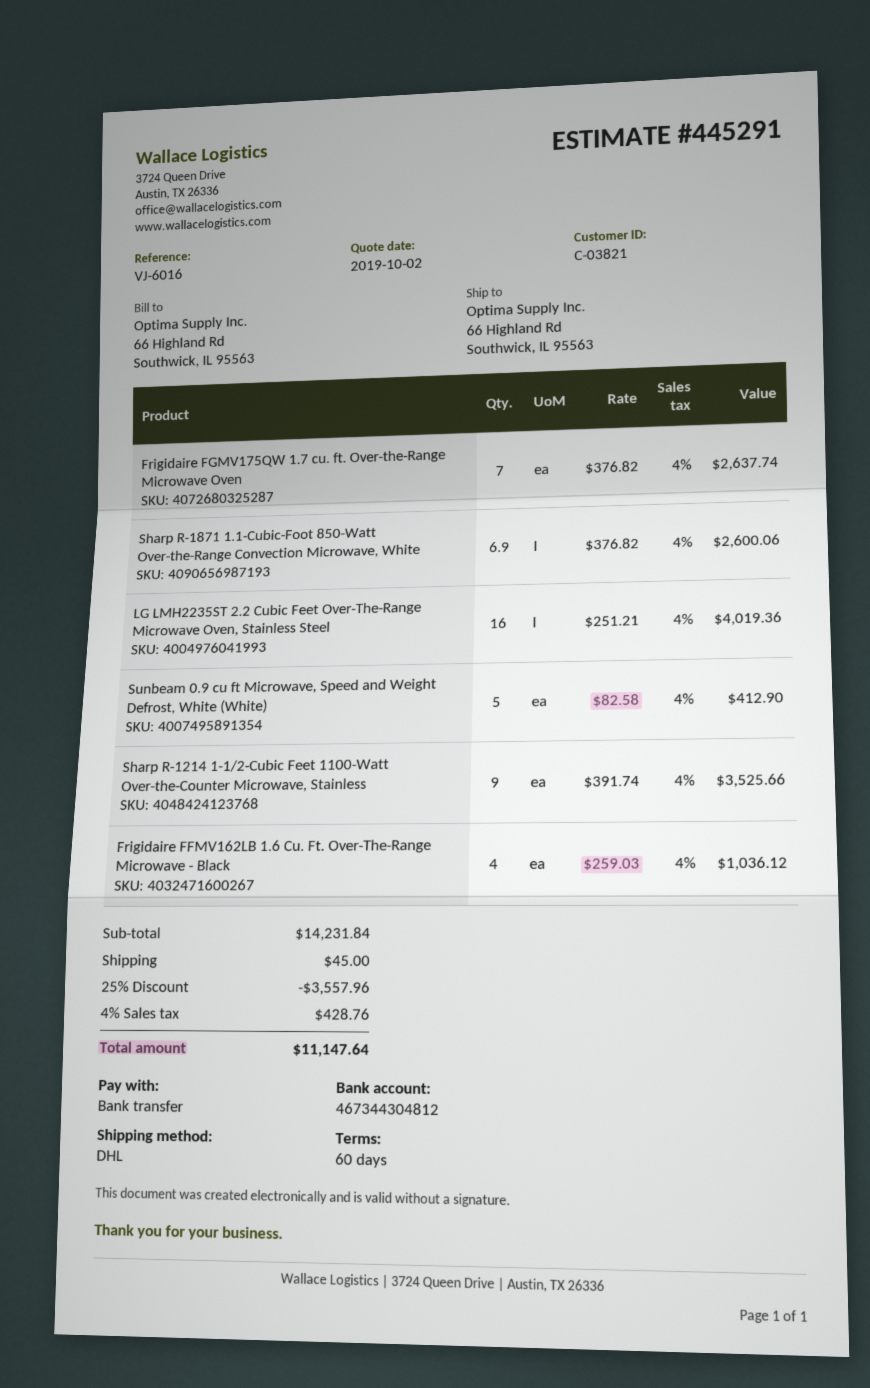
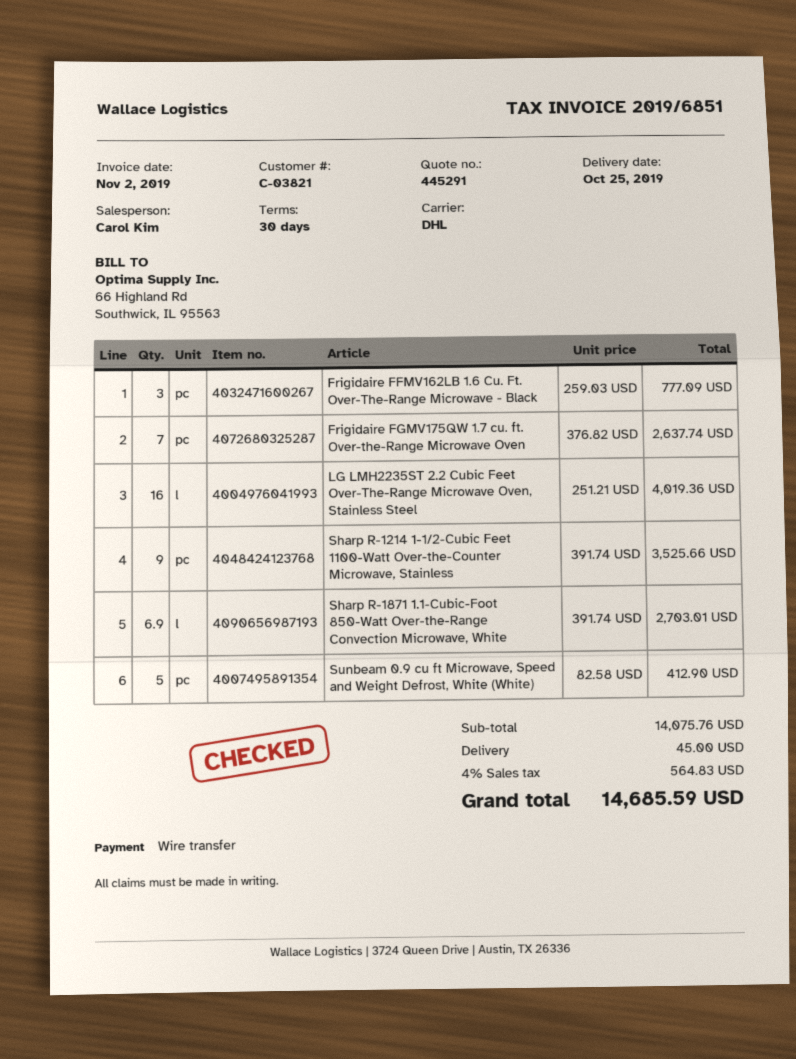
payment terms: 60 days -> 30 days
Sharp R-1871 1.1-Cubic-Foot 850-Watt Over-the-Range Convection Microwave, White: 6.9 x 376.82 = 2600.06 -> 6.9 x 391.74 = 2703.01
Frigidaire FFMV162LB 1.6 Cu. Ft. Over-The-Range Microwave - Black: 4 x 259.03 = 1036.12 -> 3 x 259.03 = 777.09
subtotal: 14231.84 -> 14075.76
discount: 25% = 3557.96 -> none
tax: 4% = 428.76 -> 4% = 564.83
total: 11147.64 -> 14685.59

